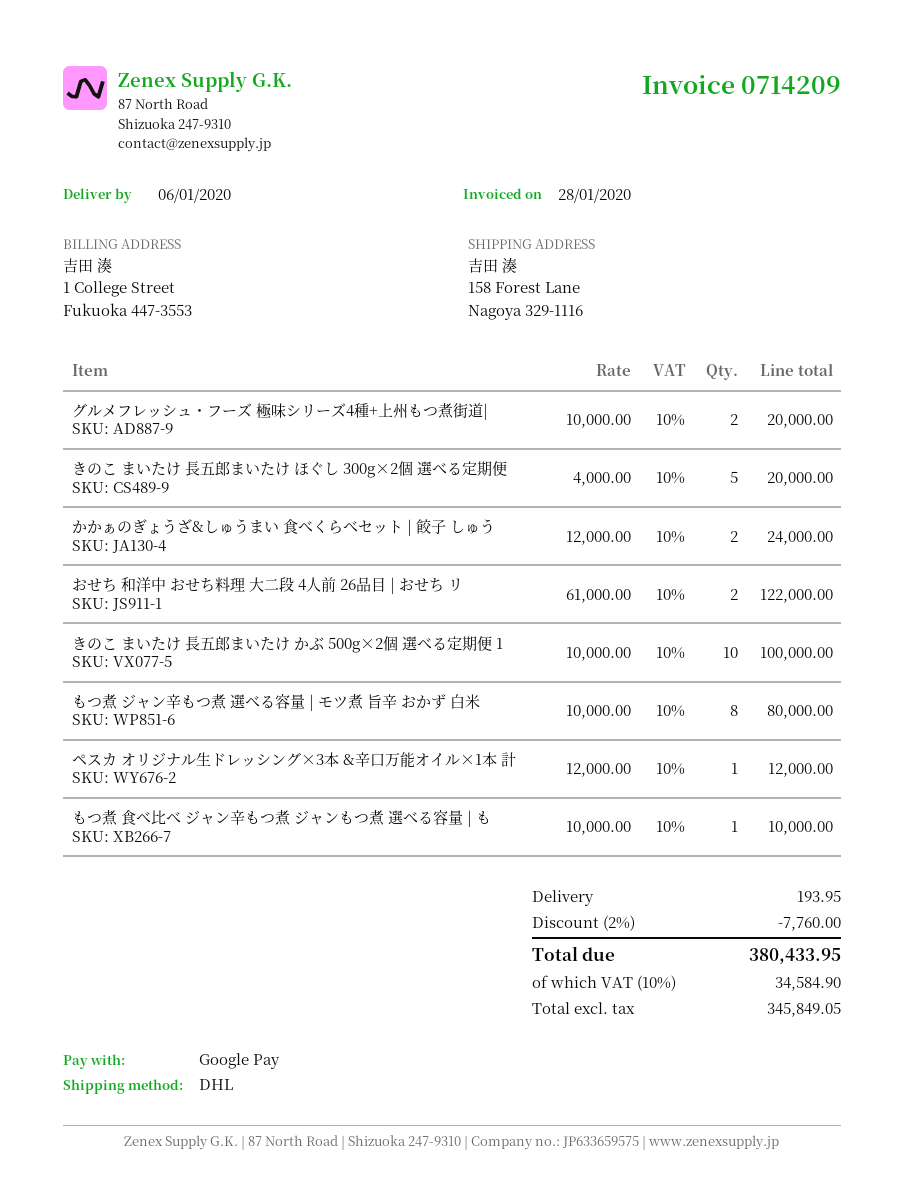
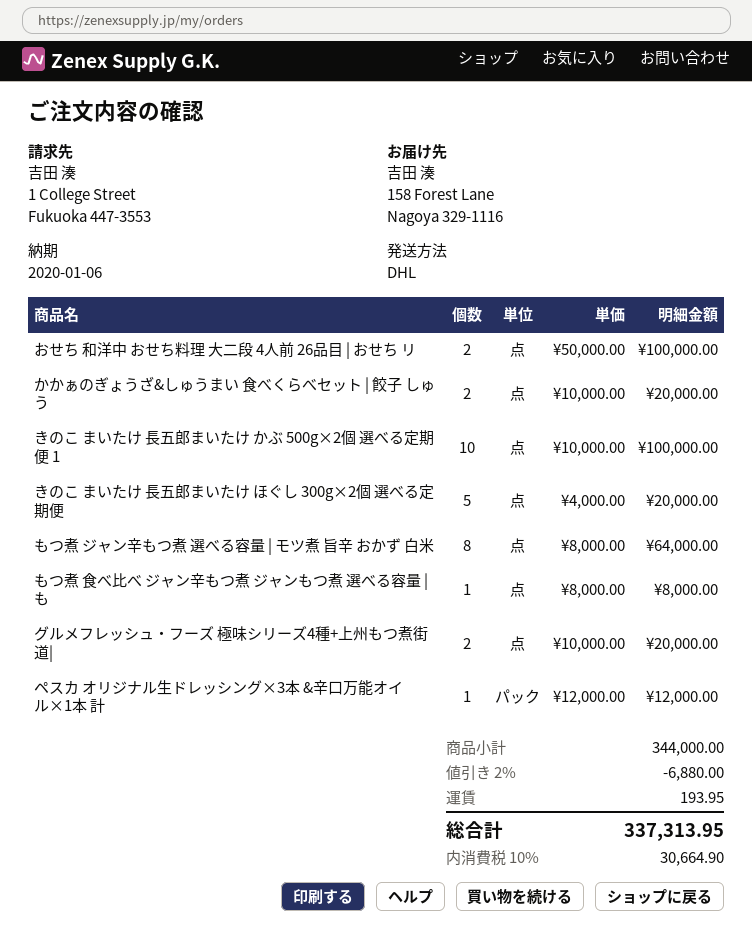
かかぁのぎょうざ&しゅうまい 食べくらべセット | 餃子 しゅう: 2 x 12000.00 = 24000.00 -> 2 x 10000.00 = 20000.00
おせち 和洋中 おせち料理 大二段 4人前 26品目 | おせち リ: 2 x 61000.00 = 122000.00 -> 2 x 50000.00 = 100000.00
もつ煮 ジャン辛もつ煮 選べる容量 | モツ煮 旨辛 おかず 白米: 8 x 10000.00 = 80000.00 -> 8 x 8000.00 = 64000.00
もつ煮 食べ比べ ジャン辛もつ煮 ジャンもつ煮 選べる容量 | も: 1 x 10000.00 = 10000.00 -> 1 x 8000.00 = 8000.00
discount: 2% = 7760.00 -> 2% = 6880.00
tax: 10% = 34584.90 -> 10% = 30664.90
total: 380433.95 -> 337313.95

